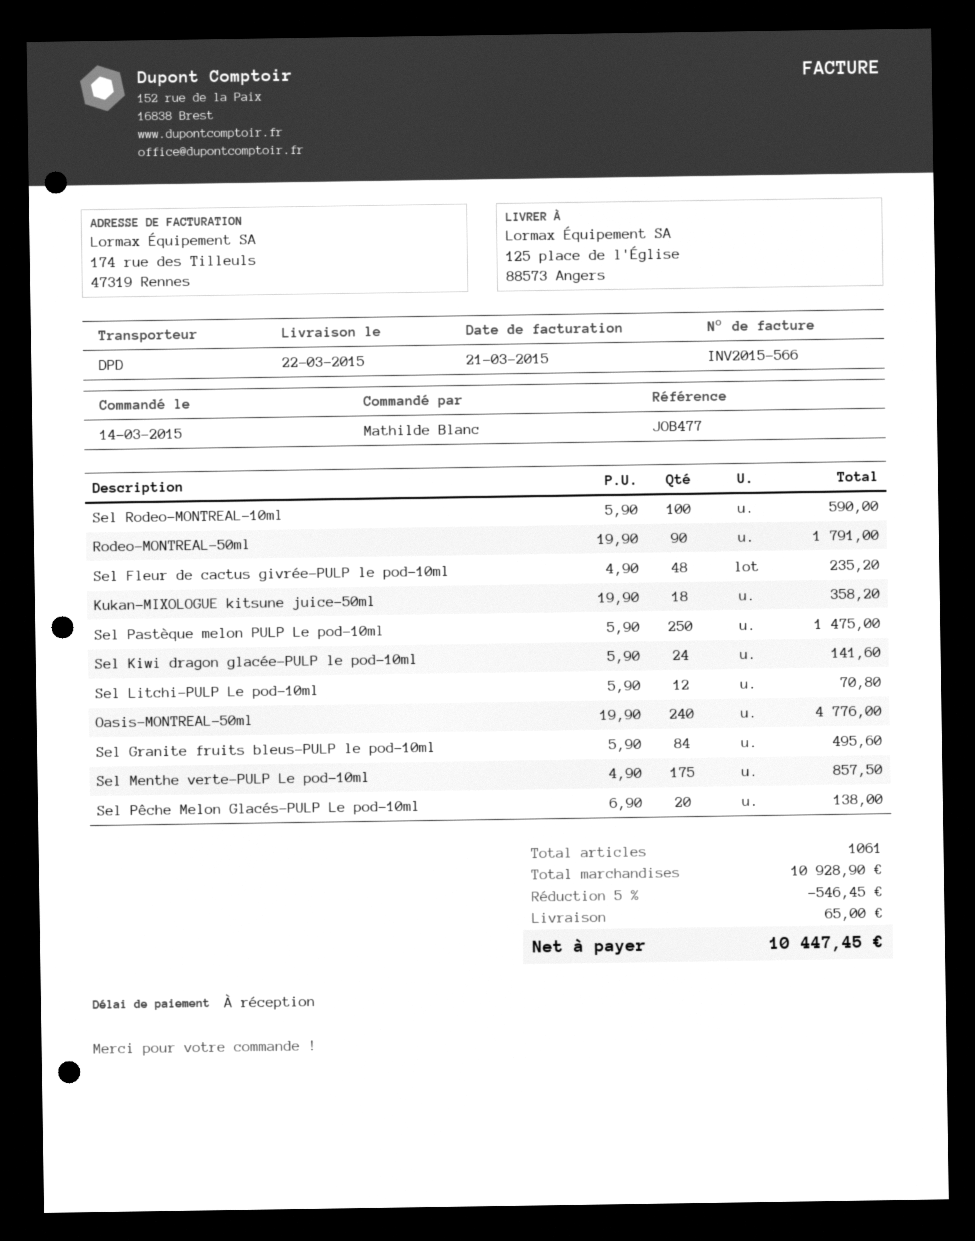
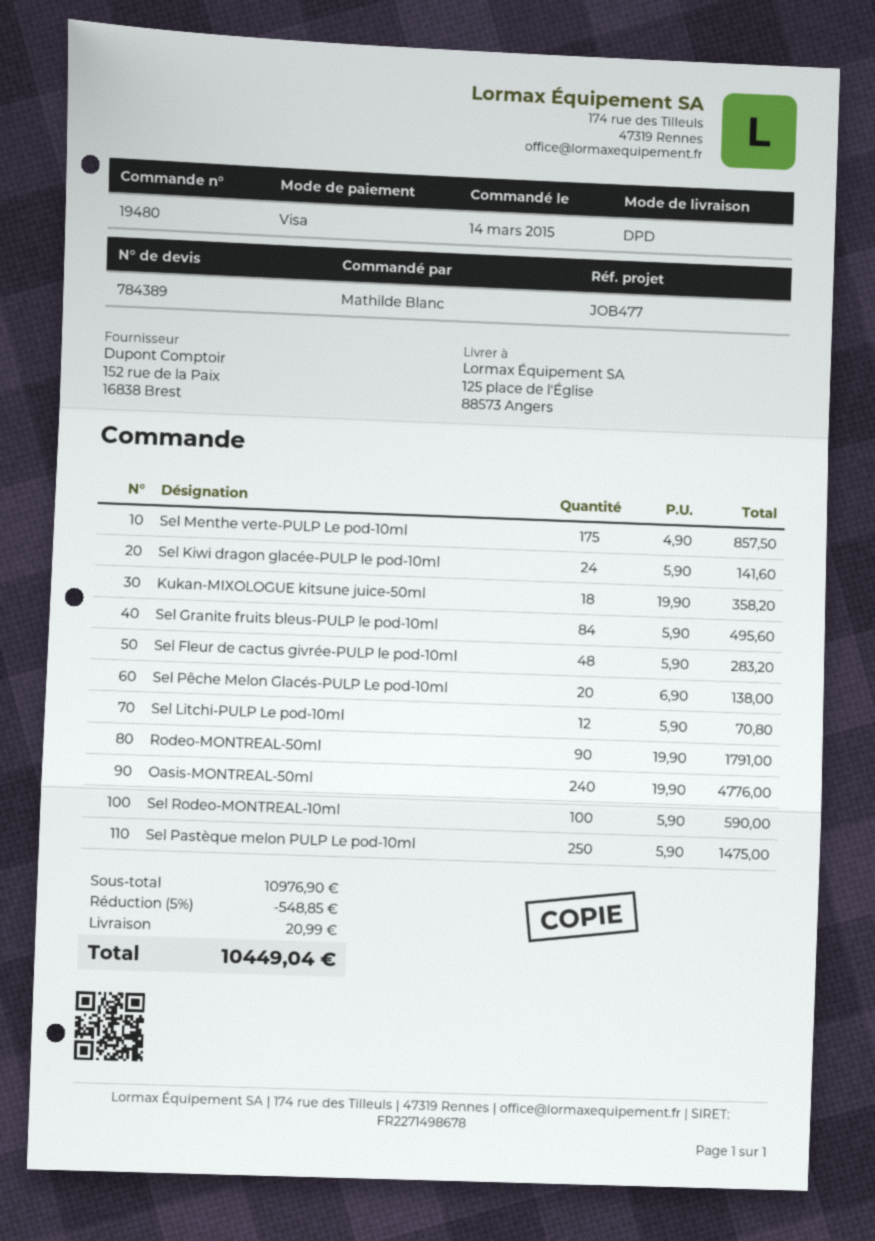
Sel Fleur de cactus givrée-PULP le pod-10ml: 48 x 4.90 = 235.20 -> 48 x 5.90 = 283.20
subtotal: 10928.90 -> 10976.90
discount: 5% = 546.45 -> 5% = 548.85
shipping: 65.00 -> 20.99
total: 10447.45 -> 10449.04

